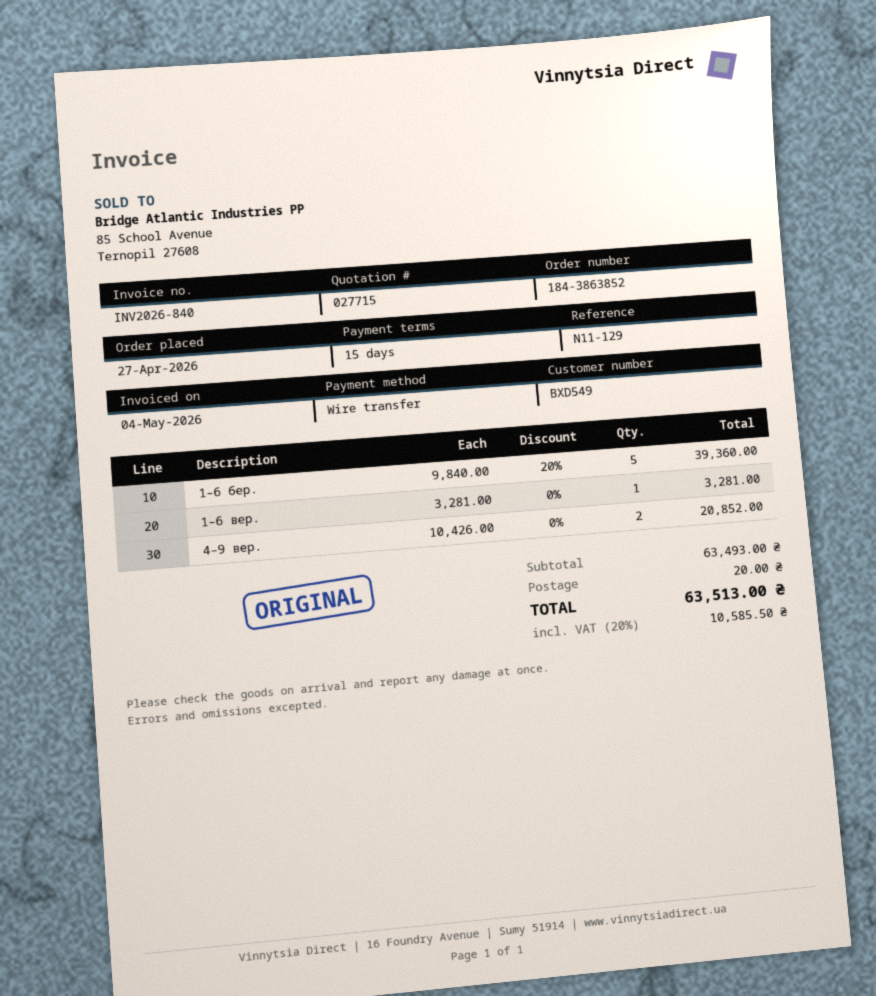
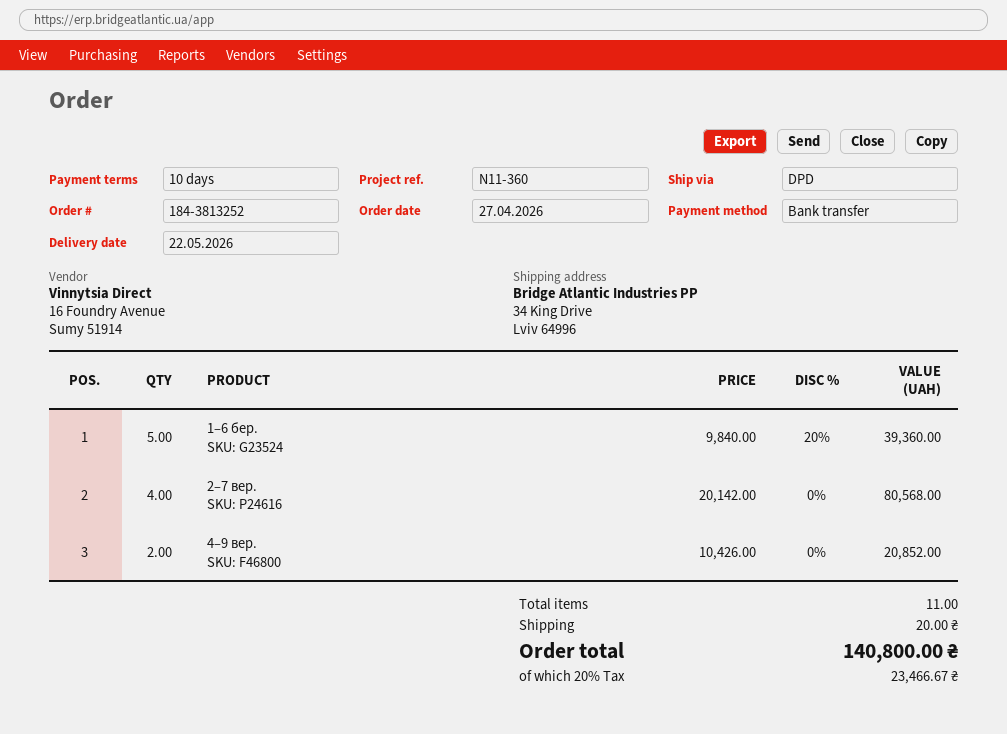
order number: 184-3863852 -> 184-3813252
payment terms: 15 days -> 10 days
reference: N11-129 -> N11-360
1–6 вер.: 1 x 3281.00 = 3281.00 -> none
2–7 вер.: none -> 4 x 20142.00 = 80568.00
tax: 20% = 10585.50 -> 20% = 23466.67
total: 63513.00 -> 140800.00

